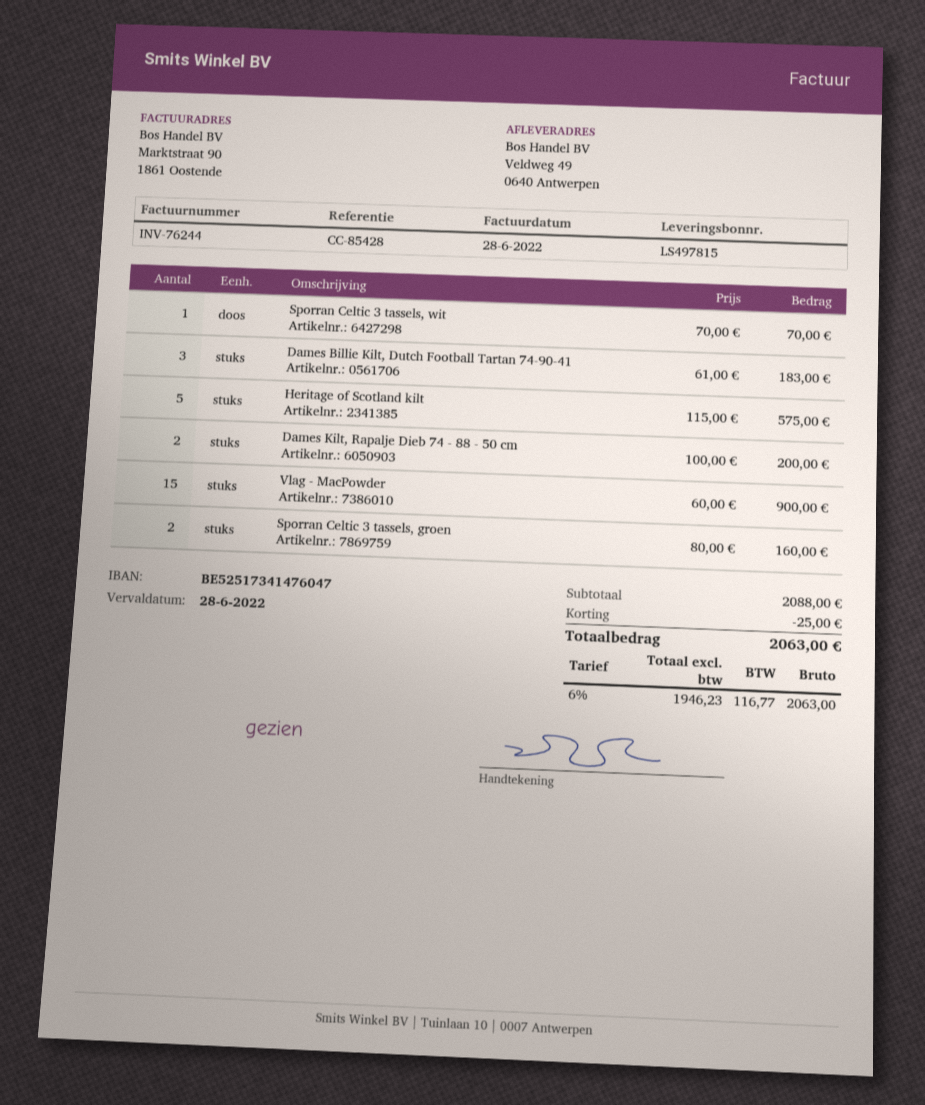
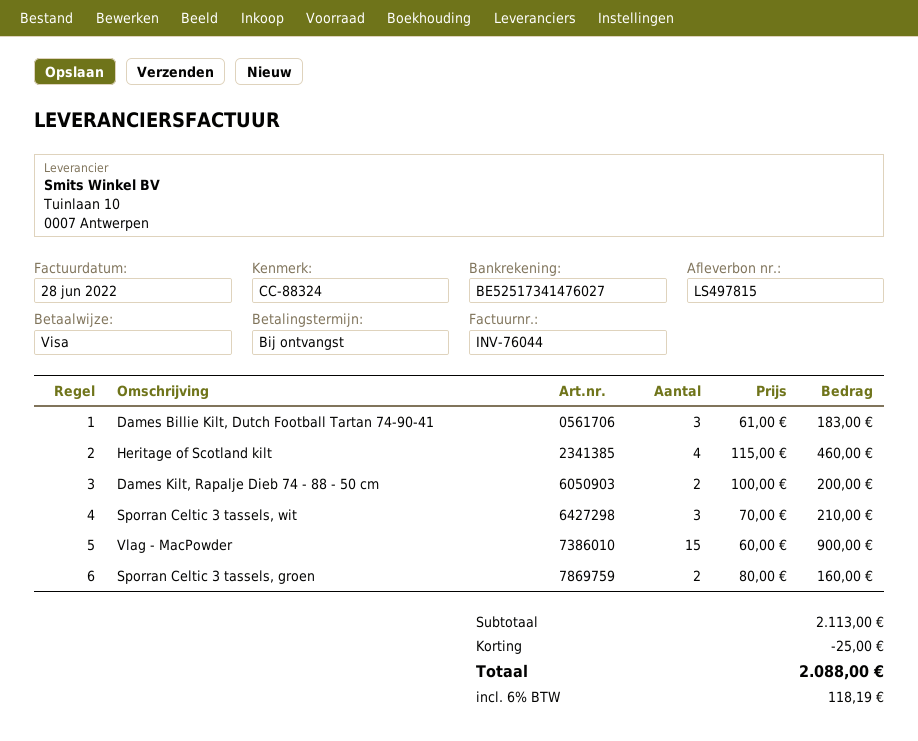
invoice number: INV-76244 -> INV-76044
reference: CC-85428 -> CC-88324
bank account: BE52517341476047 -> BE52517341476027
Sporran Celtic 3 tassels, wit: 1 x 70.00 = 70.00 -> 3 x 70.00 = 210.00
Heritage of Scotland kilt: 5 x 115.00 = 575.00 -> 4 x 115.00 = 460.00
subtotal: 2088.00 -> 2113.00
tax: 6% = 116.77 -> 6% = 118.19
total: 2063.00 -> 2088.00

